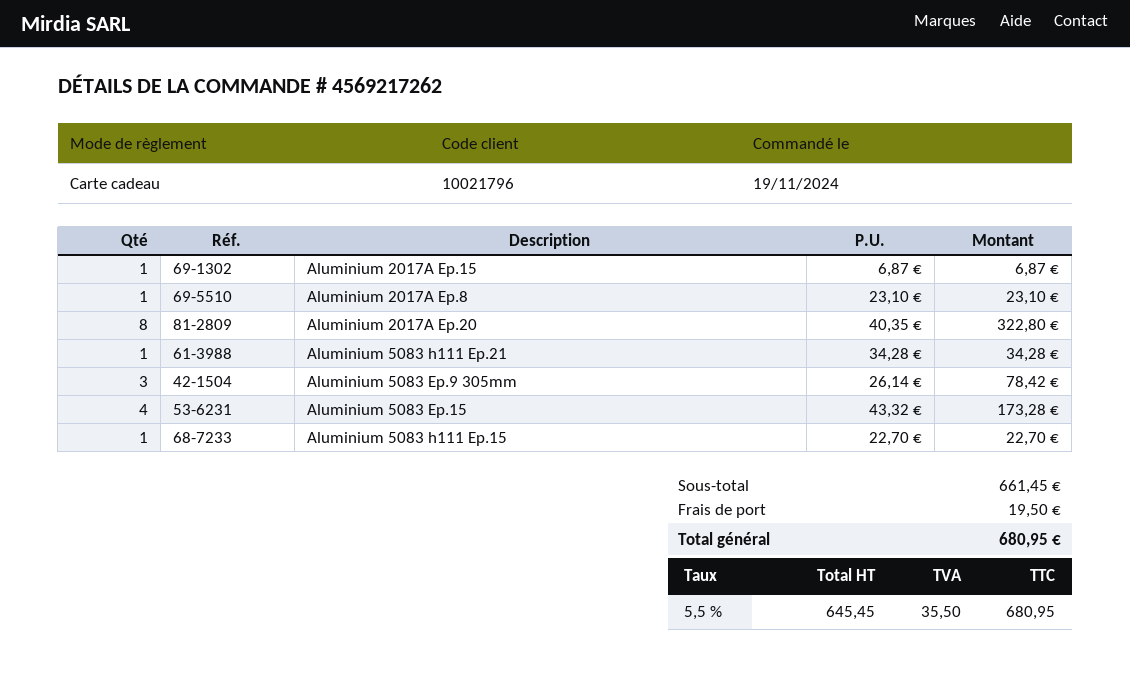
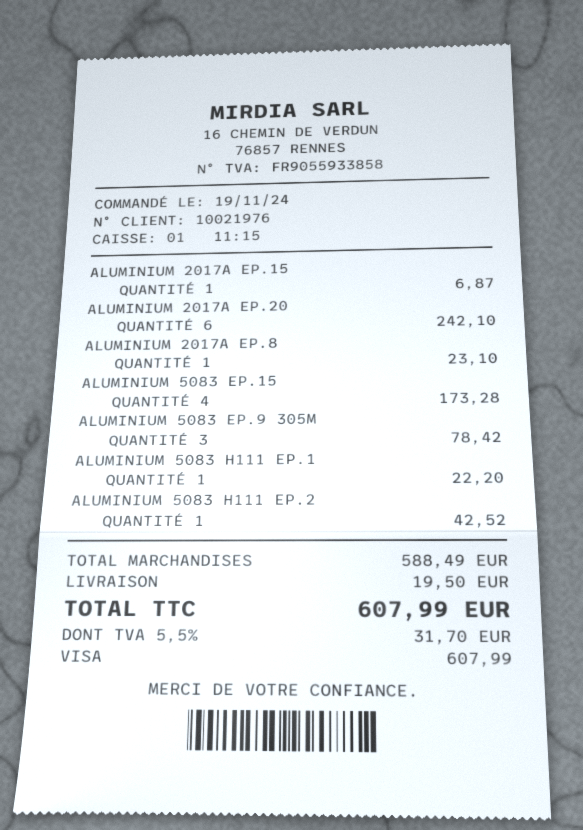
customer number: 10021796 -> 10021976
payment method: gift card -> Visa
Aluminium 2017A Ep.20: 8 for 322.80 -> 6 for 242.10
Aluminium 5083 h111 Ep.21: 1 for 34.28 -> 1 for 42.52
Aluminium 5083 h111 Ep.15: 1 for 22.70 -> 1 for 22.20
subtotal: 661.45 -> 588.49
tax: 5.5% = 35.50 -> 5.5% = 31.70
total: 680.95 -> 607.99

